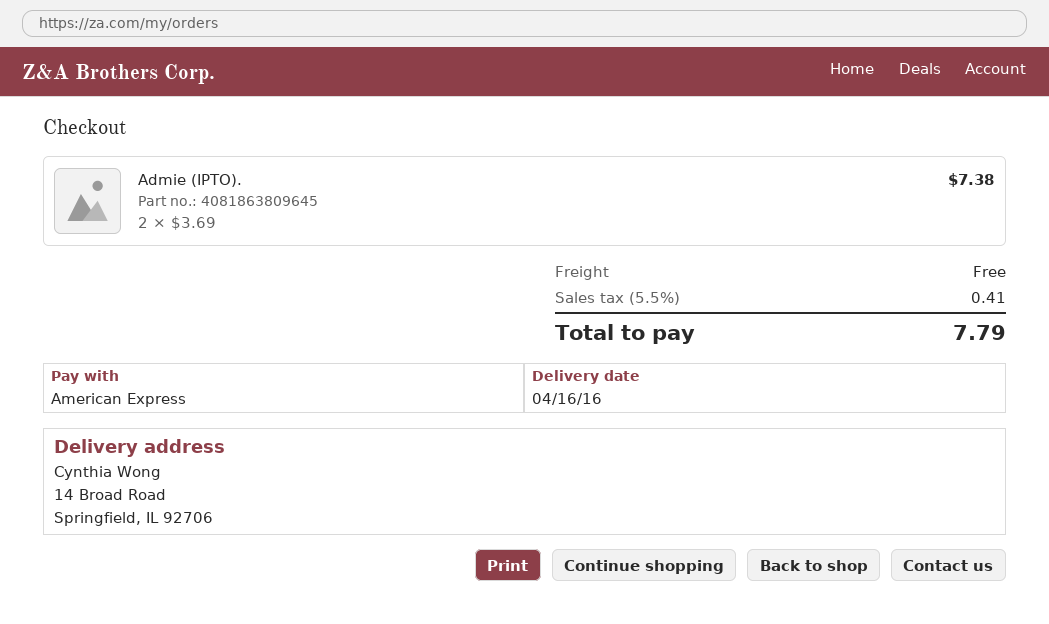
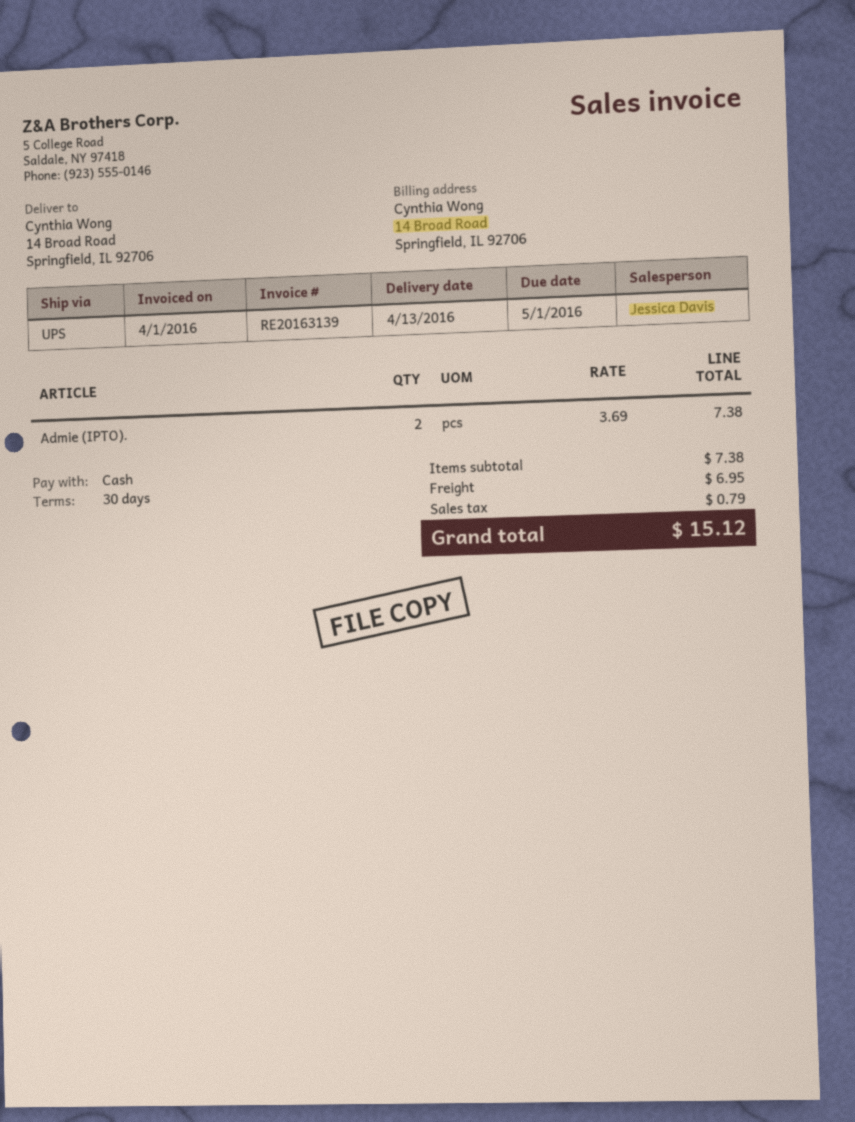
delivery date: 2016-04-16 -> 2016-04-13
payment method: American Express -> cash
shipping: 0.00 -> 6.95
tax: 0.41 -> 0.79
total: 7.79 -> 15.12

